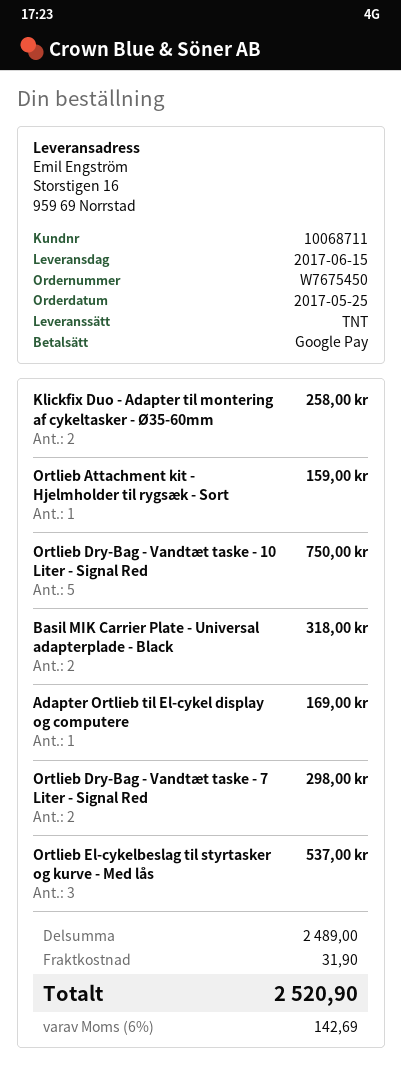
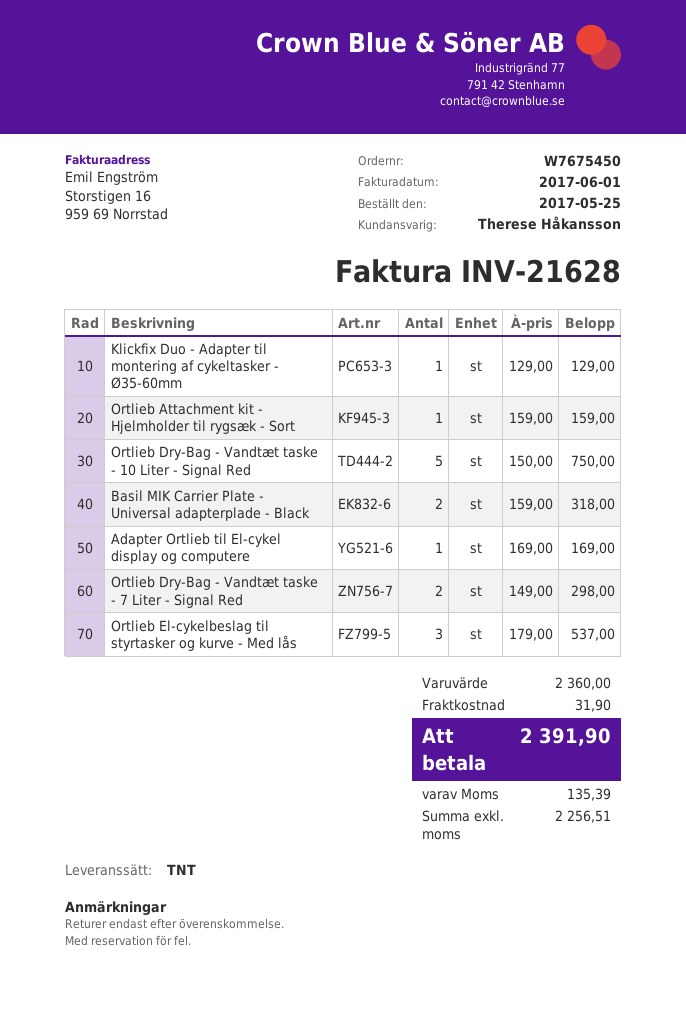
Klickfix Duo - Adapter til montering af cykeltasker - Ø35-60mm: 2 for 258.00 -> 1 for 129.00
subtotal: 2489.00 -> 2360.00
tax: 142.69 -> 135.39
total: 2520.90 -> 2391.90

